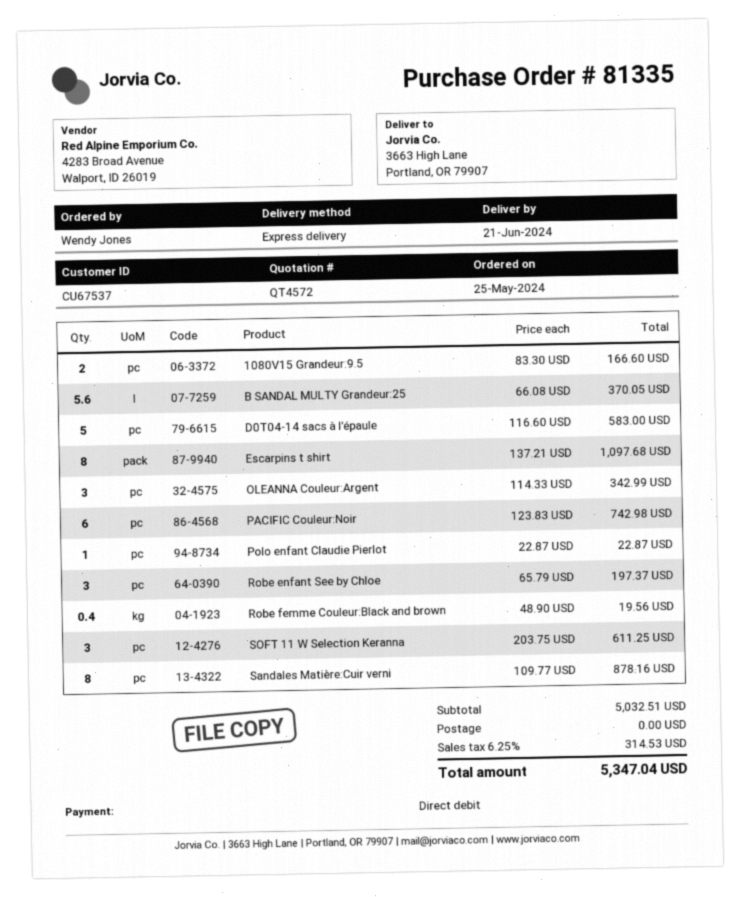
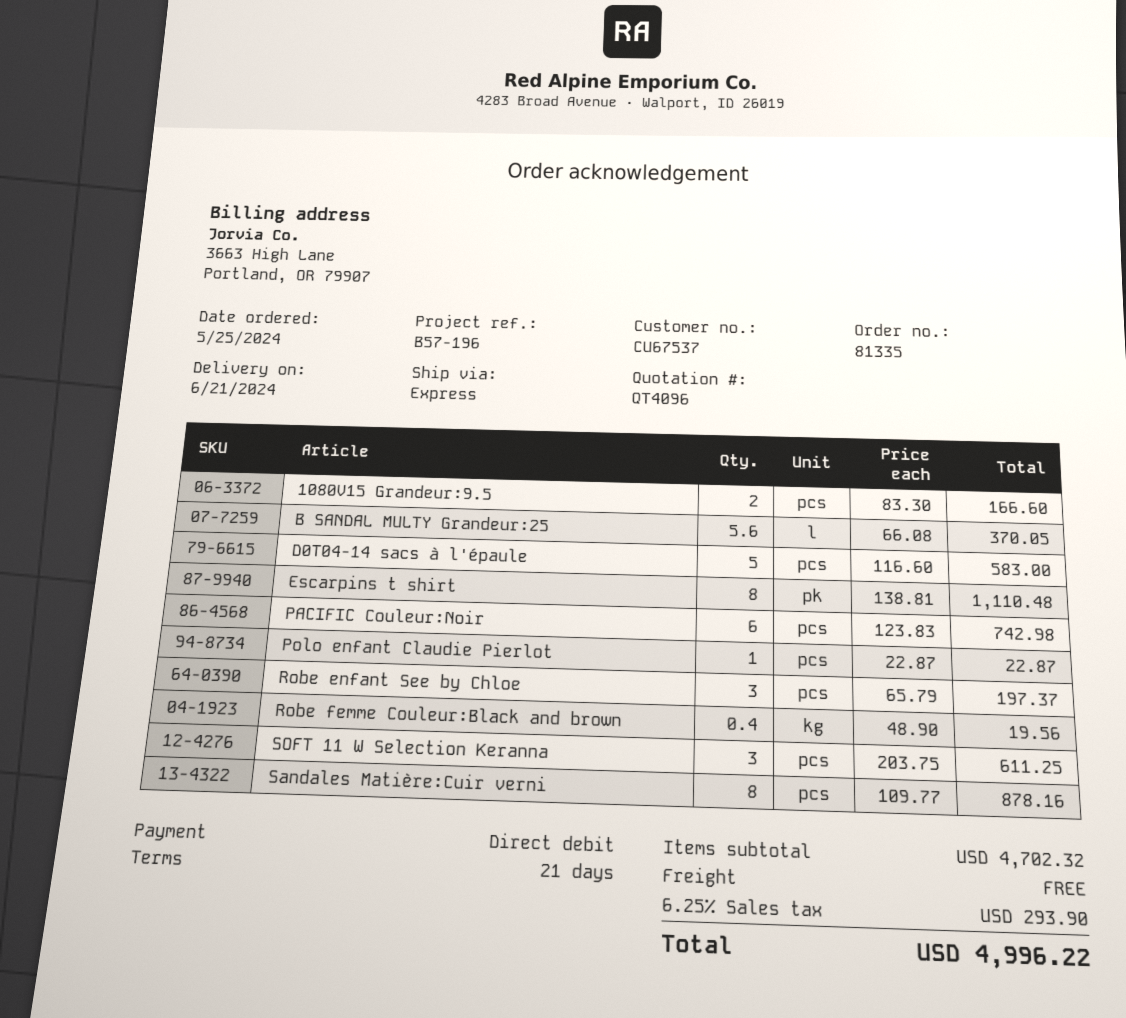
quote number: QT4572 -> QT4096
Escarpins t shirt: 8 x 137.21 = 1097.68 -> 8 x 138.81 = 1110.48
OLEANNA Couleur:Argent: 3 x 114.33 = 342.99 -> none
subtotal: 5032.51 -> 4702.32
tax: 6.25% = 314.53 -> 6.25% = 293.90
total: 5347.04 -> 4996.22

